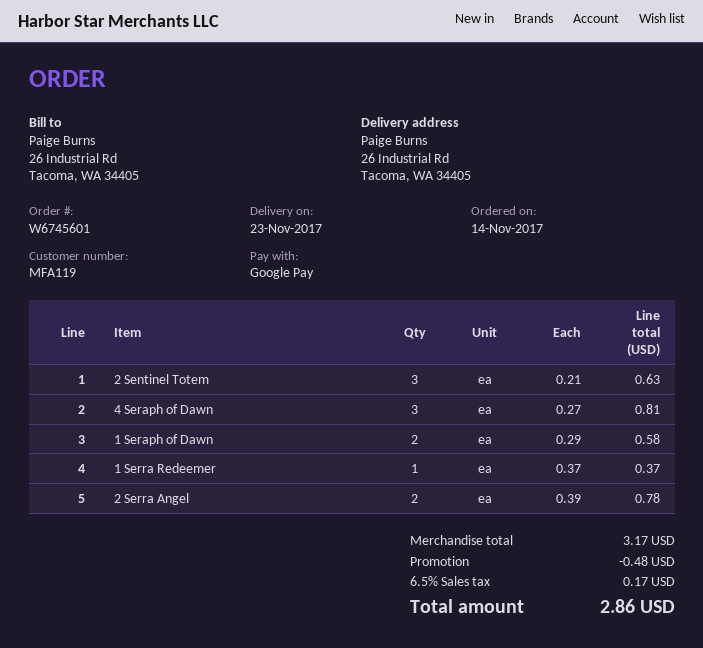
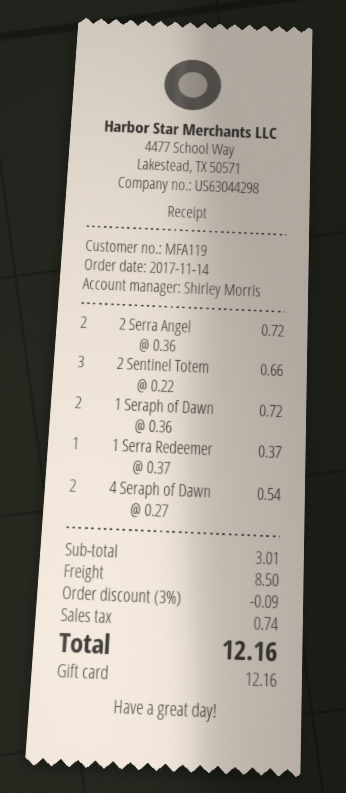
payment method: Google Pay -> gift card
2 Sentinel Totem: 3 x 0.21 = 0.63 -> 3 x 0.22 = 0.66
4 Seraph of Dawn: 3 x 0.27 = 0.81 -> 2 x 0.27 = 0.54
1 Seraph of Dawn: 2 x 0.29 = 0.58 -> 2 x 0.36 = 0.72
2 Serra Angel: 2 x 0.39 = 0.78 -> 2 x 0.36 = 0.72
subtotal: 3.17 -> 3.01
discount: 0.48 -> 0.09
shipping: none -> 8.50
tax: 0.17 -> 0.74
total: 2.86 -> 12.16

